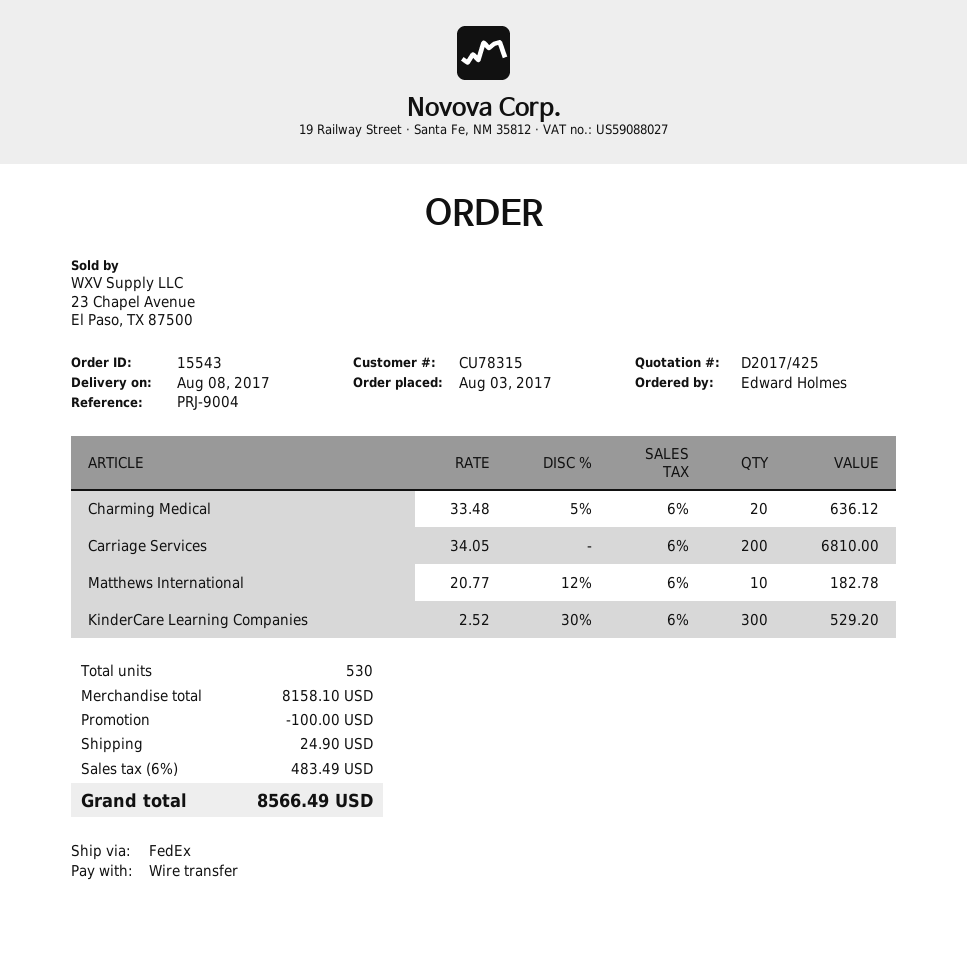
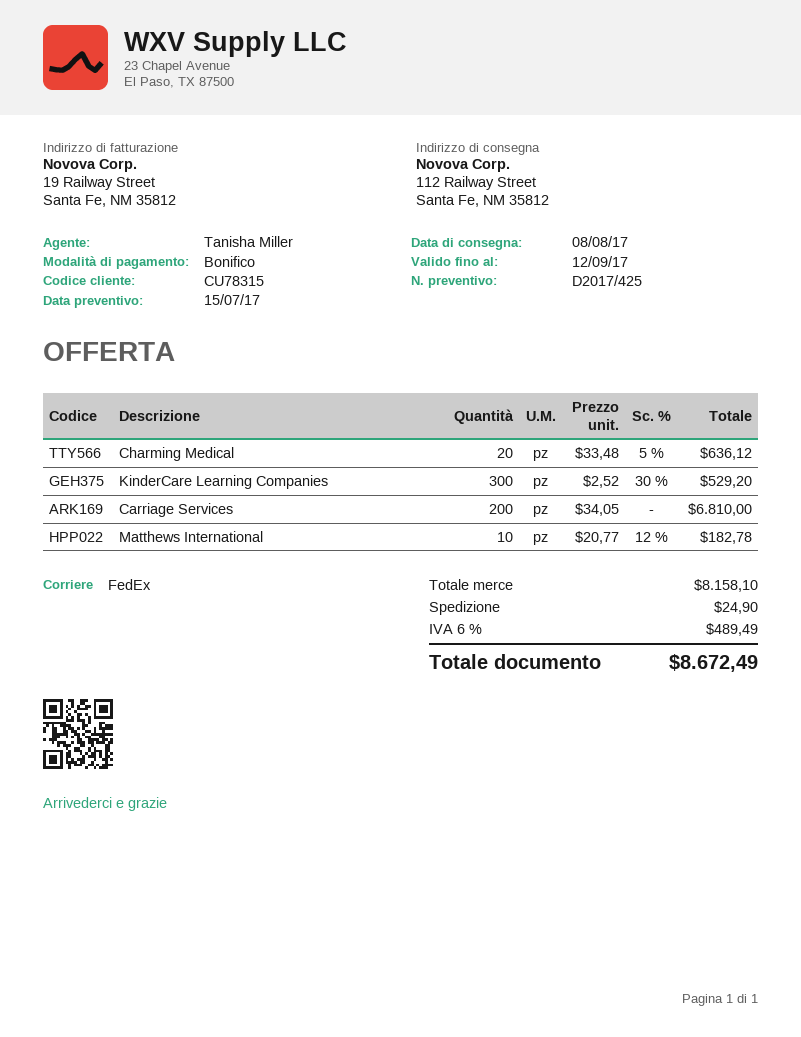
discount: 100.00 -> none
tax: 6% = 483.49 -> 6% = 489.49
total: 8566.49 -> 8672.49

